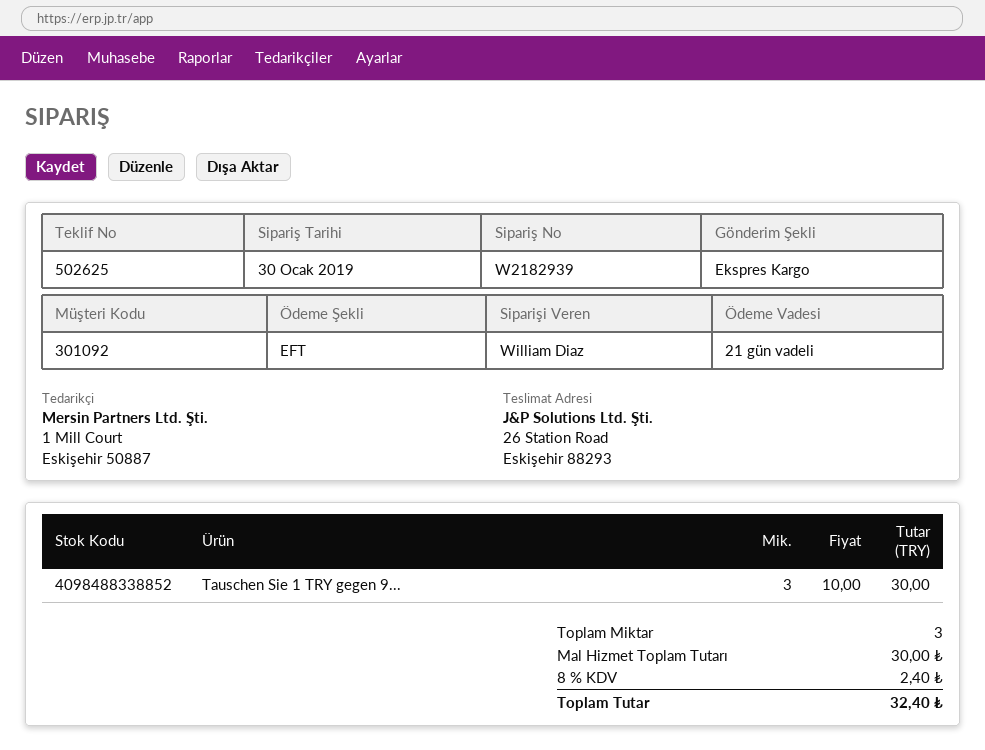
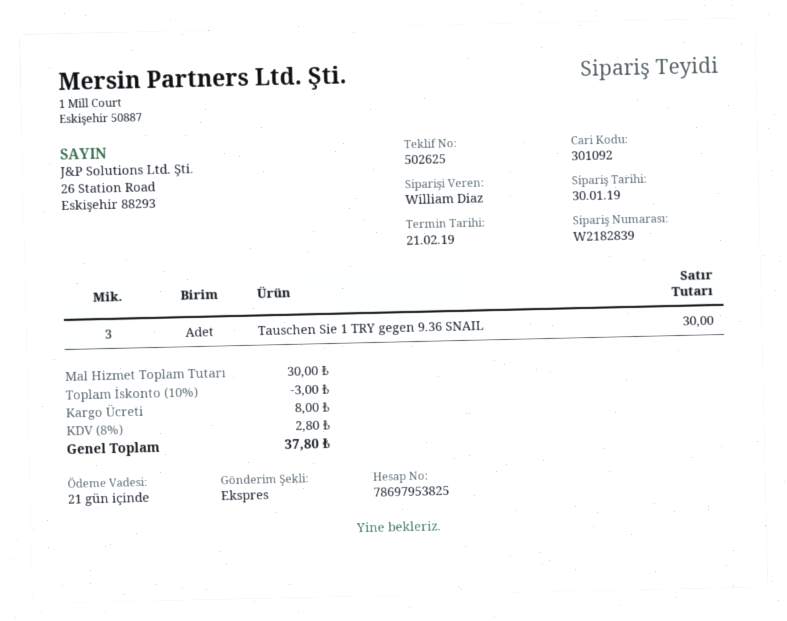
order number: W2182939 -> W2182839
discount: none -> 10% = 3.00
shipping: none -> 8.00
tax: 8% = 2.40 -> 8% = 2.80
total: 32.40 -> 37.80

